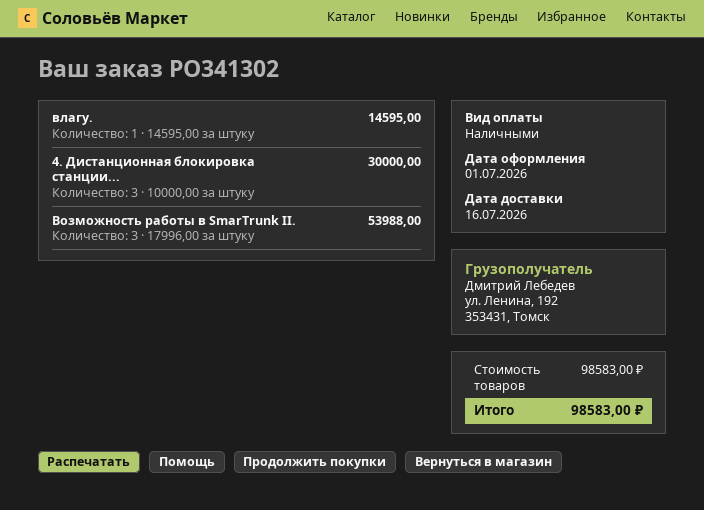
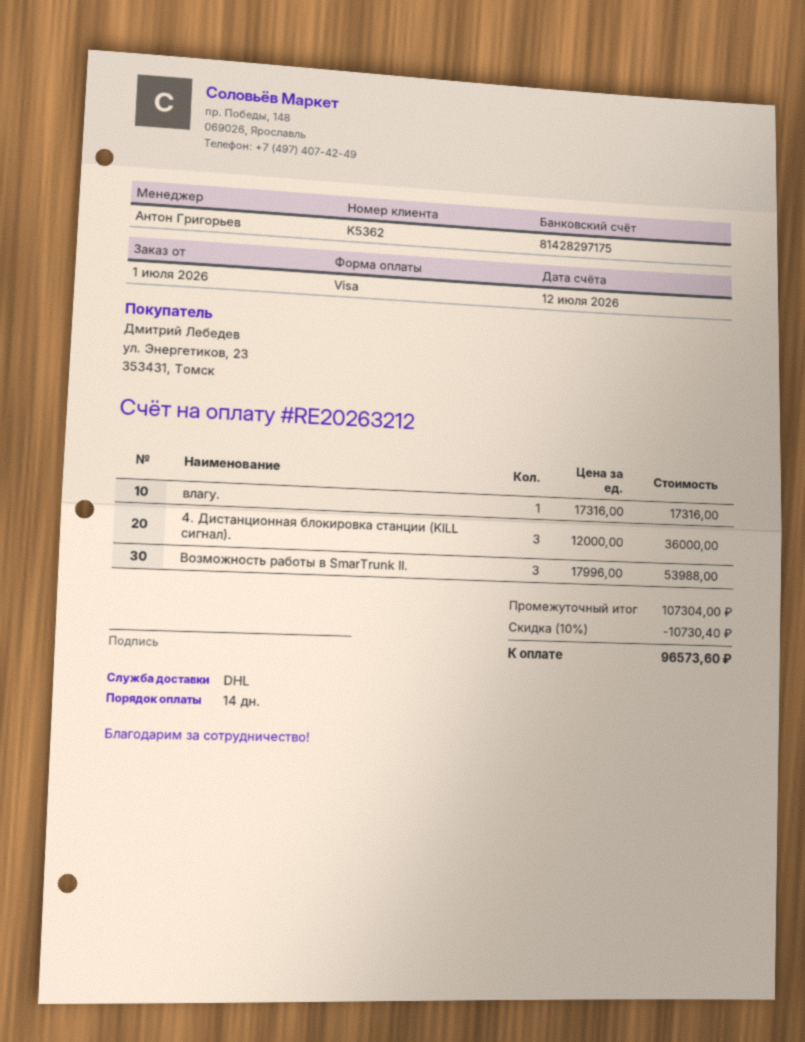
payment method: cash -> Visa
влагу.: 1 x 14595.00 = 14595.00 -> 1 x 17316.00 = 17316.00
4. Дистанционная блокировка станции...: 3 x 10000.00 = 30000.00 -> 3 x 12000.00 = 36000.00
subtotal: 98583.00 -> 107304.00
discount: none -> 10% = 10730.40
total: 98583.00 -> 96573.60

